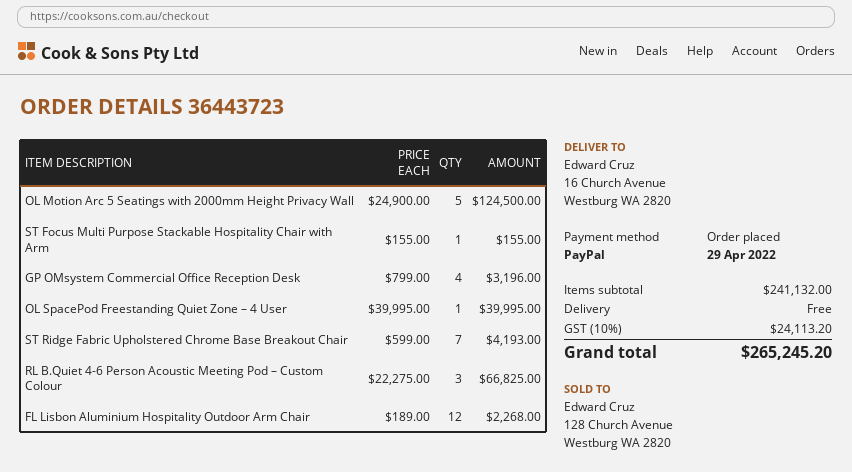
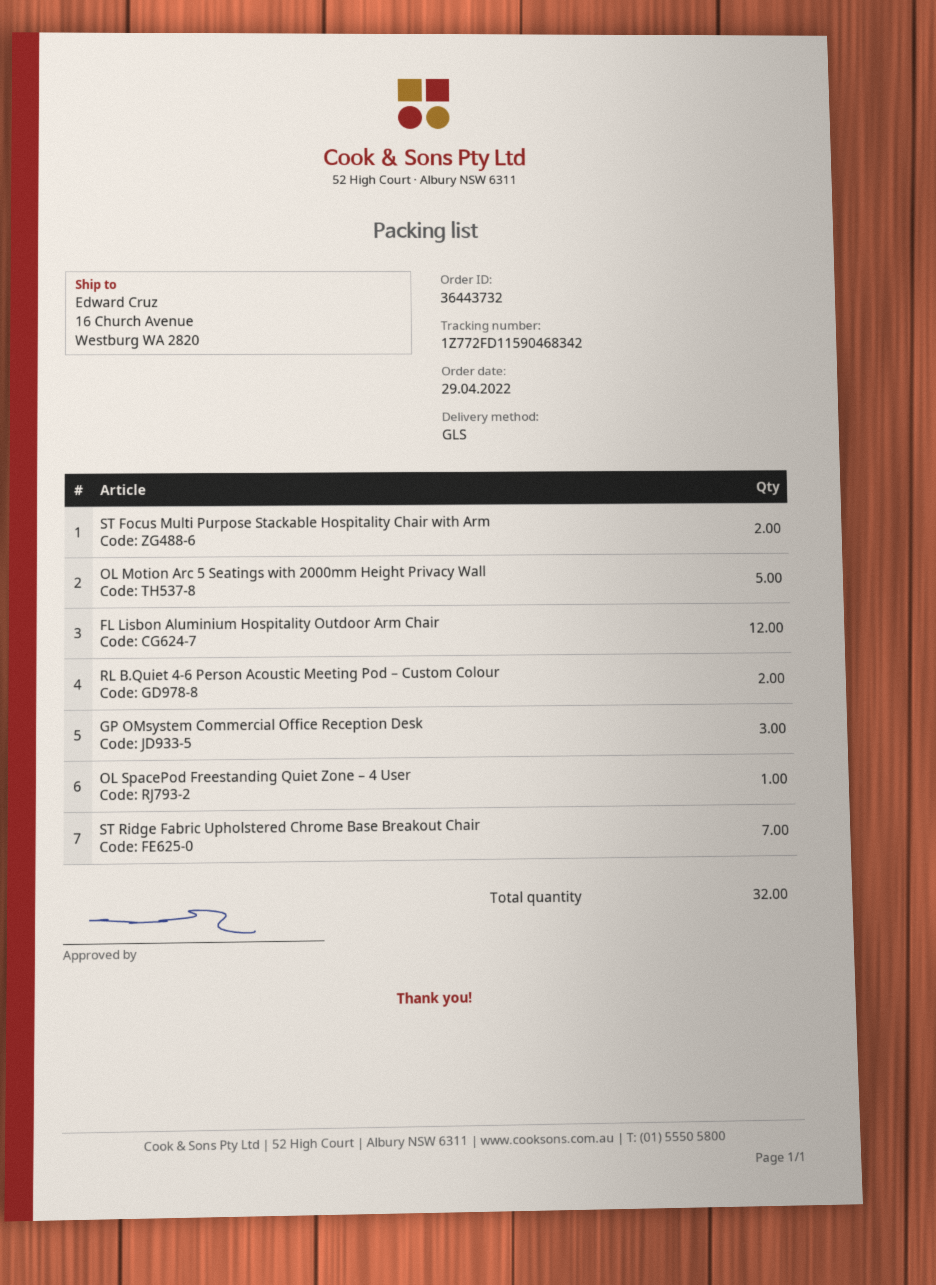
order number: 36443723 -> 36443732
ST Focus Multi Purpose Stackable Hospitality Chair with Arm: 1 -> 2
GP OMsystem Commercial Office Reception Desk: 4 -> 3
RL B.Quiet 4-6 Person Acoustic Meeting Pod – Custom Colour: 3 -> 2

